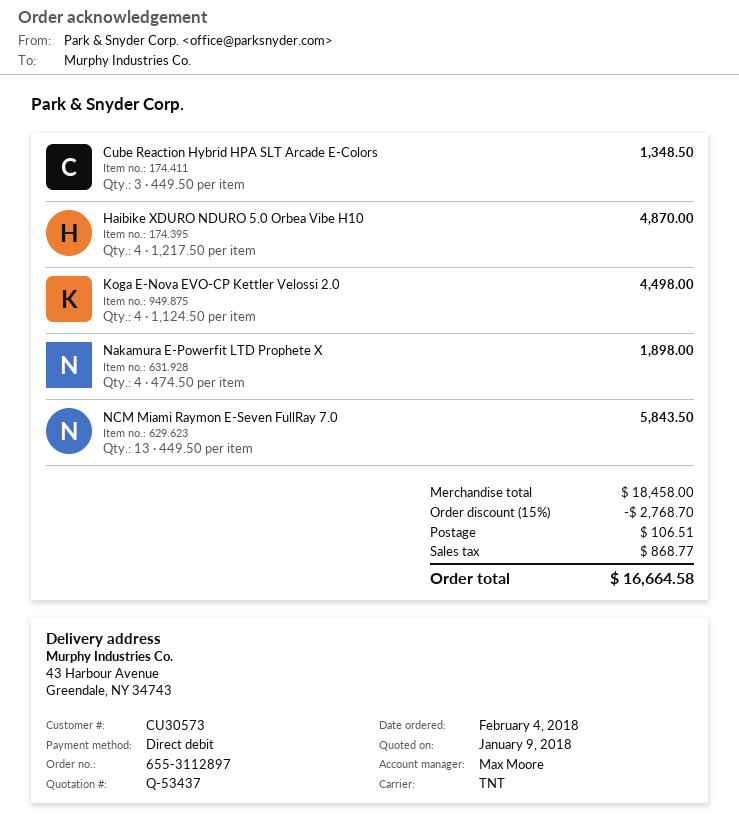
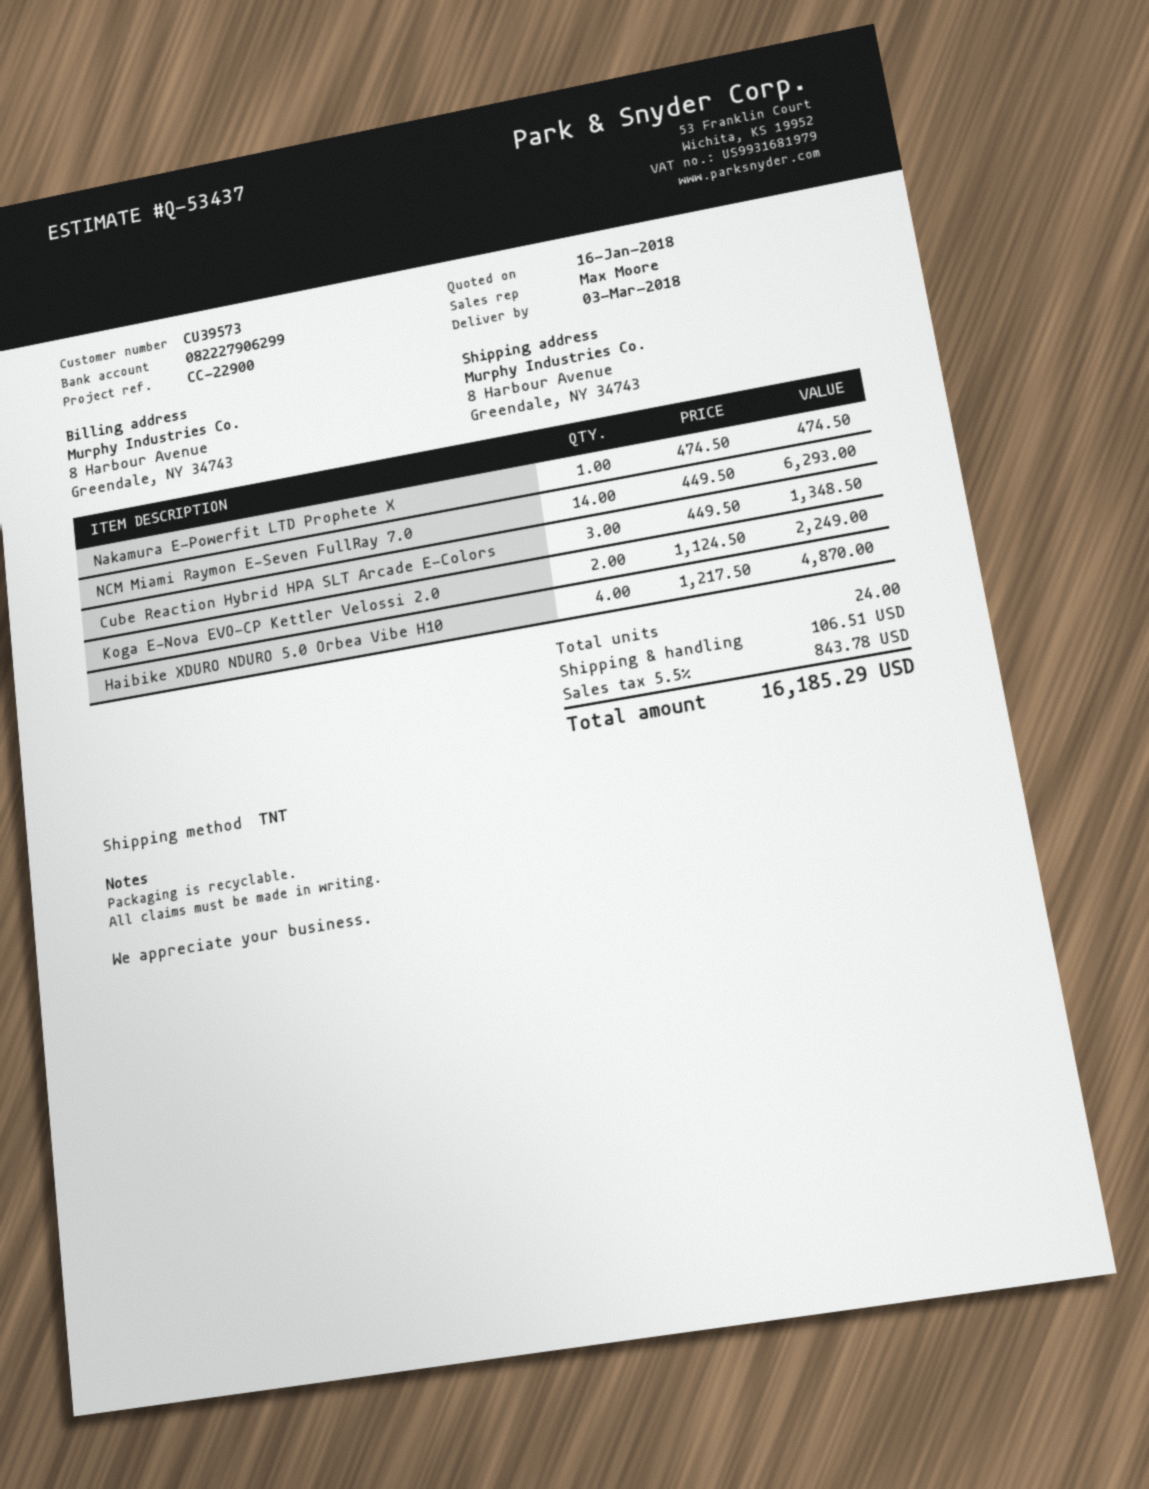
quote date: 2018-01-09 -> 2018-01-16
customer number: CU30573 -> CU39573
ship to: 43 Harbour Avenue, Greendale, NY 34743 -> 8 Harbour Avenue, Greendale, NY 34743
Koga E-Nova EVO-CP Kettler Velossi 2.0: 4 x 1124.50 = 4498.00 -> 2 x 1124.50 = 2249.00
Nakamura E-Powerfit LTD Prophete X: 4 x 474.50 = 1898.00 -> 1 x 474.50 = 474.50
NCM Miami Raymon E-Seven FullRay 7.0: 13 x 449.50 = 5843.50 -> 14 x 449.50 = 6293.00
discount: 15% = 2768.70 -> none
tax: 868.77 -> 843.78
total: 16664.58 -> 16185.29

